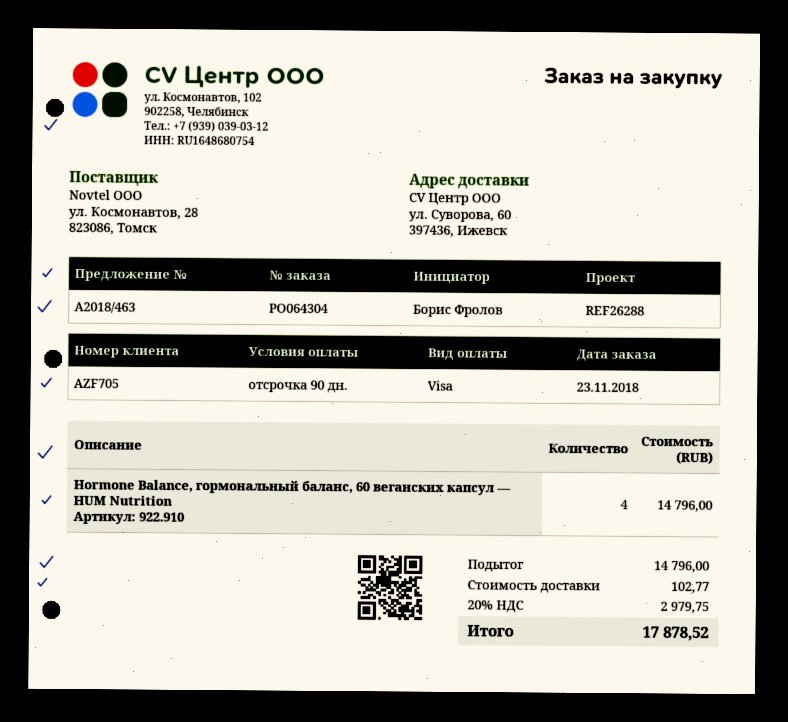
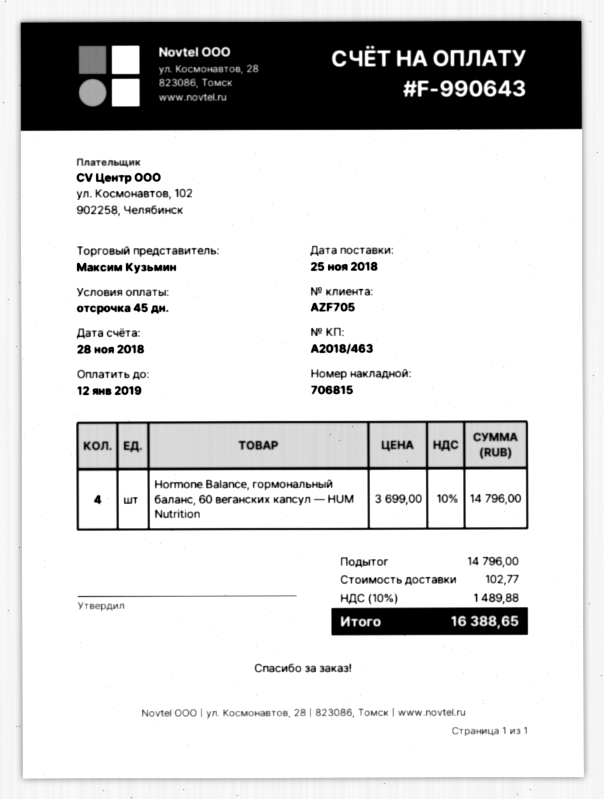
payment terms: 90 days -> 45 days
tax: 20% = 2979.75 -> 10% = 1489.88
total: 17878.52 -> 16388.65

